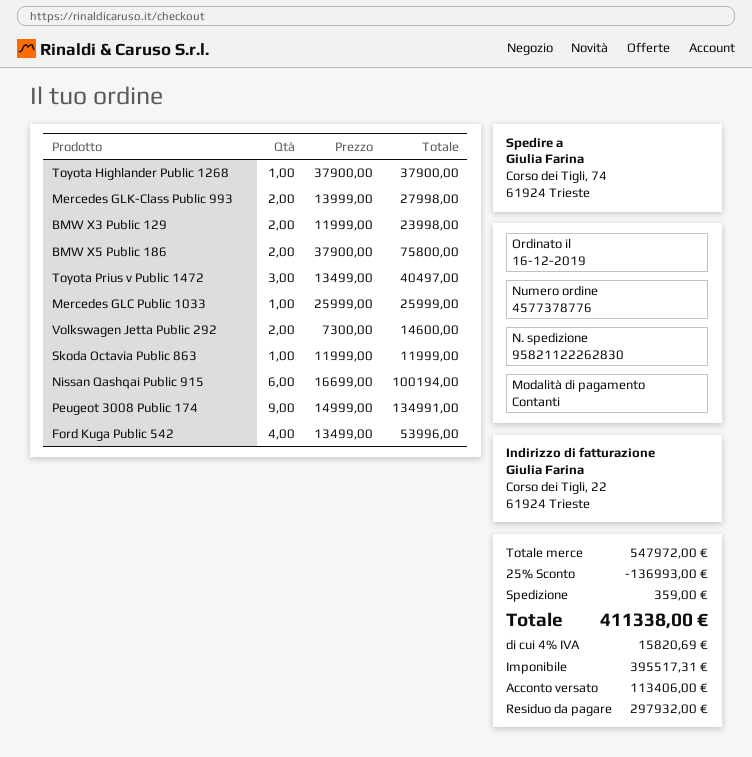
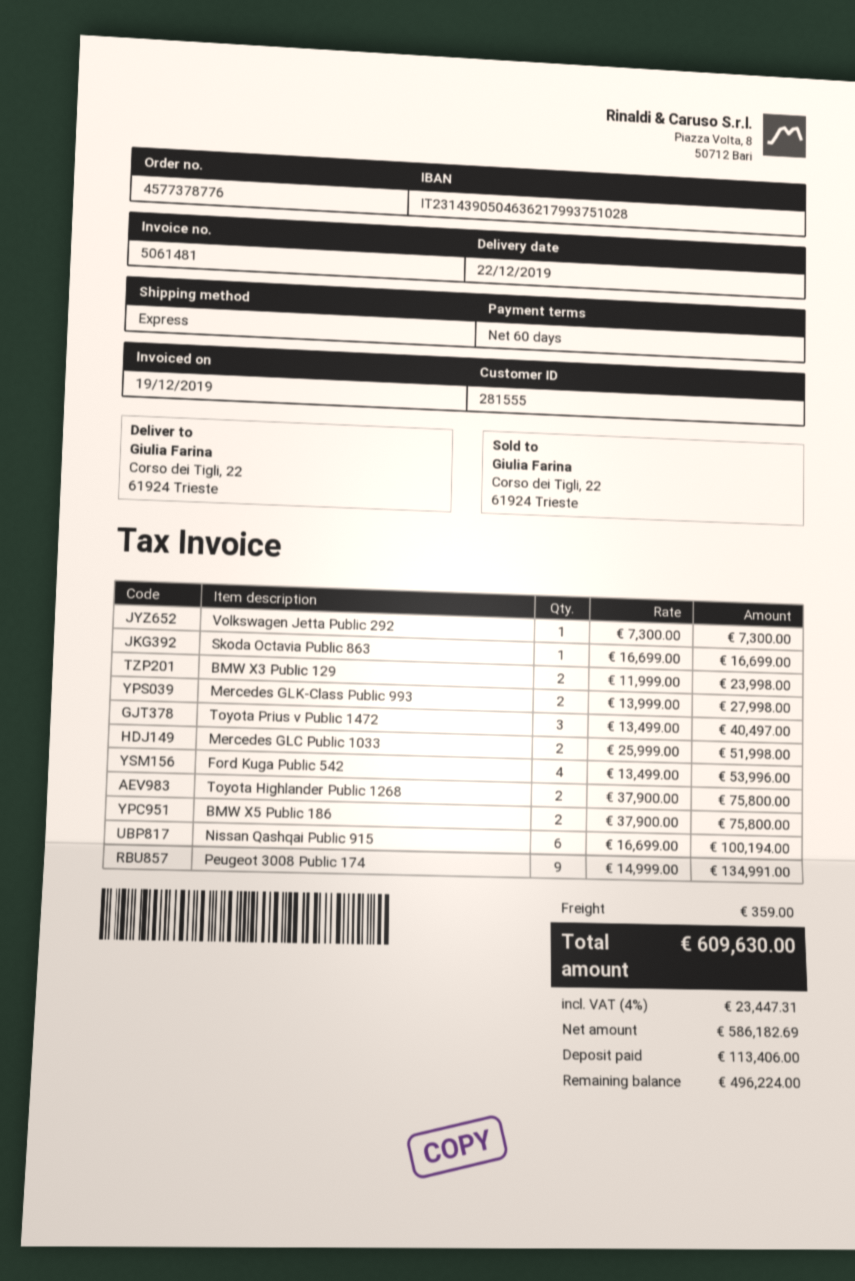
ship to: Corso dei Tigli, 74, 61924 Trieste -> Corso dei Tigli, 22, 61924 Trieste
Toyota Highlander Public 1268: 1 x 37900.00 = 37900.00 -> 2 x 37900.00 = 75800.00
Mercedes GLC Public 1033: 1 x 25999.00 = 25999.00 -> 2 x 25999.00 = 51998.00
Volkswagen Jetta Public 292: 2 x 7300.00 = 14600.00 -> 1 x 7300.00 = 7300.00
Skoda Octavia Public 863: 1 x 11999.00 = 11999.00 -> 1 x 16699.00 = 16699.00
discount: 25% = 136993.00 -> none
net: 395517.31 -> 586182.69
tax: 4% = 15820.69 -> 4% = 23447.31
total: 411338.00 -> 609630.00
balance: 297932.00 -> 496224.00

